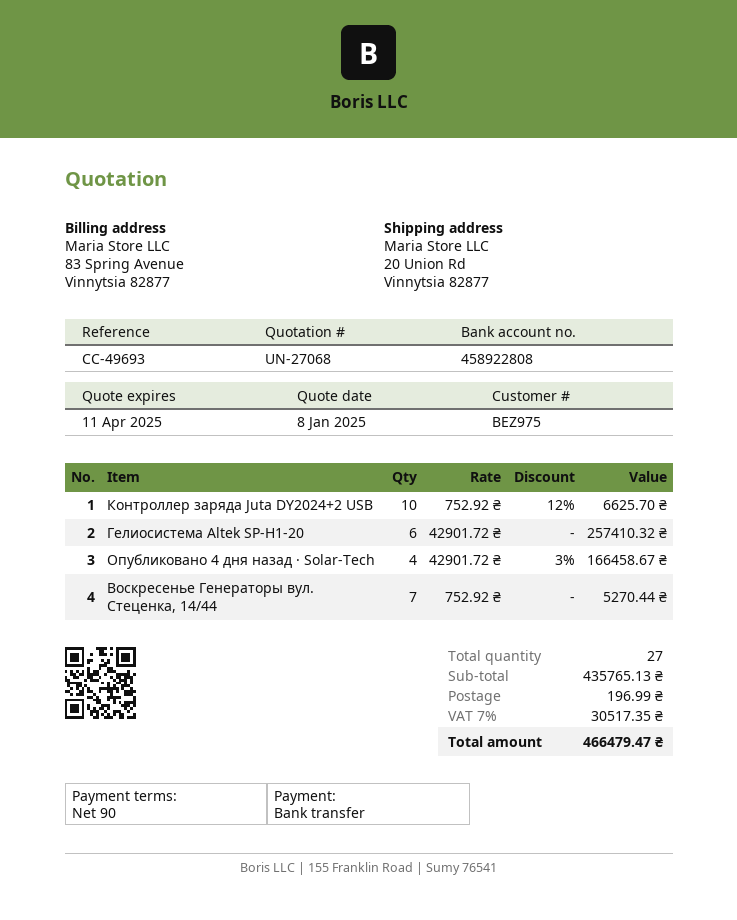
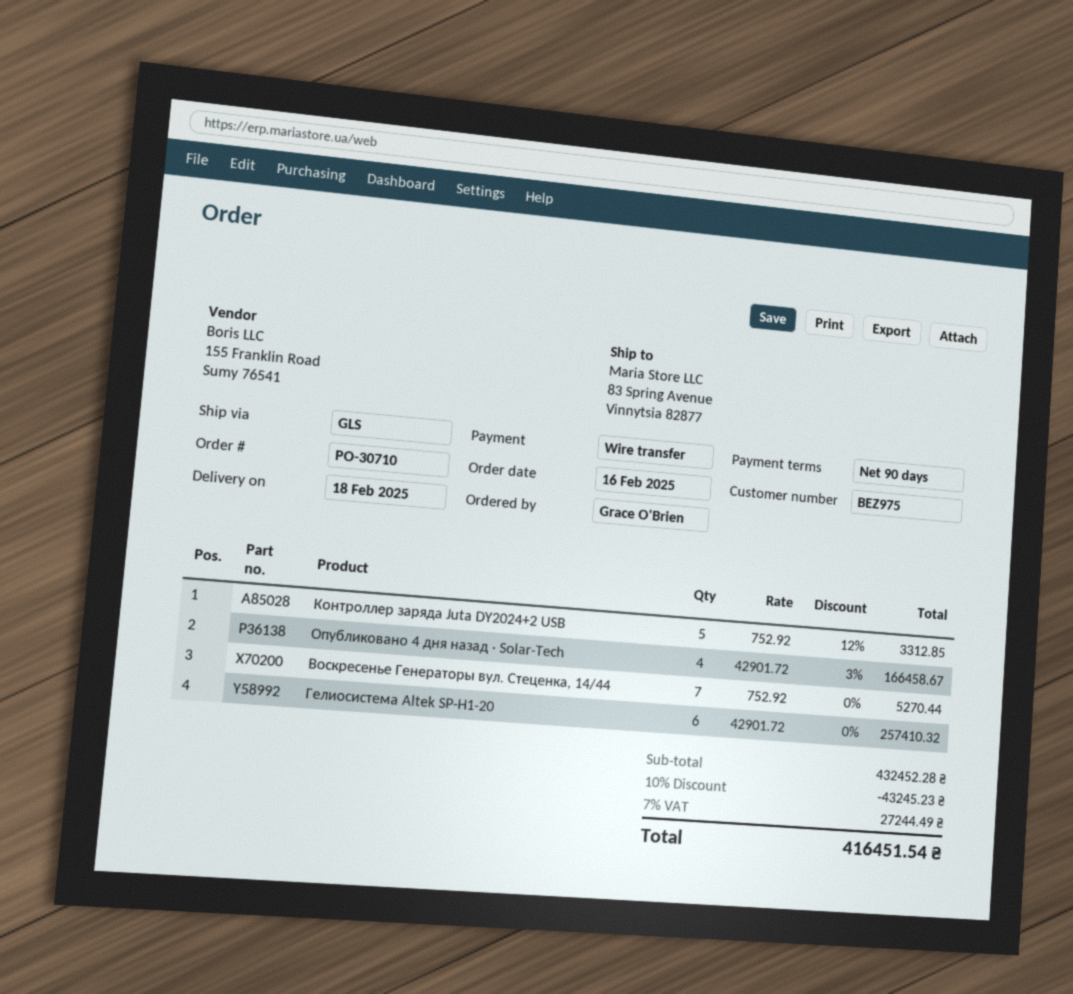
ship to: 20 Union Rd, Vinnytsia 82877 -> 83 Spring Avenue, Vinnytsia 82877
Контроллер заряда Juta DY2024+2 USB: 10 x 752.92 - 12% = 6625.70 -> 5 x 752.92 - 12% = 3312.85
subtotal: 435765.13 -> 432452.28
discount: none -> 10% = 43245.23
shipping: 196.99 -> none
tax: 7% = 30517.35 -> 7% = 27244.49
total: 466479.47 -> 416451.54

